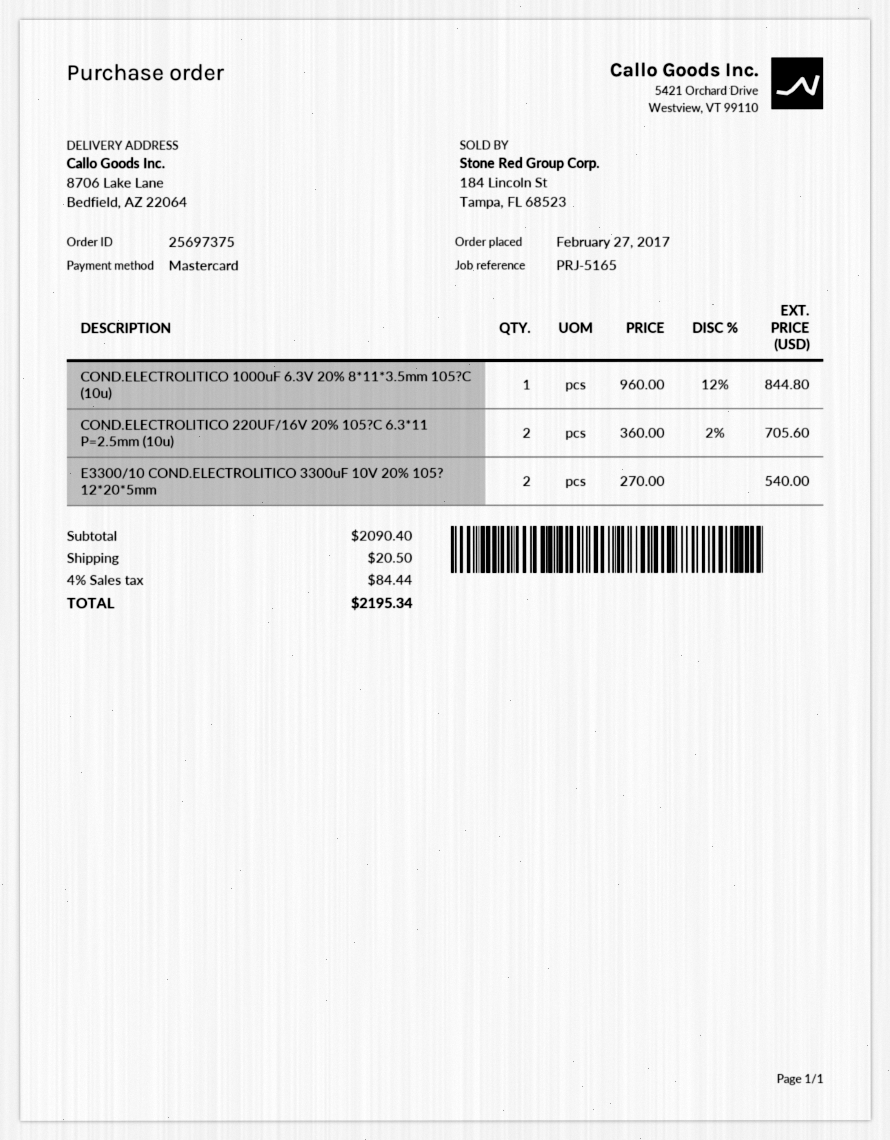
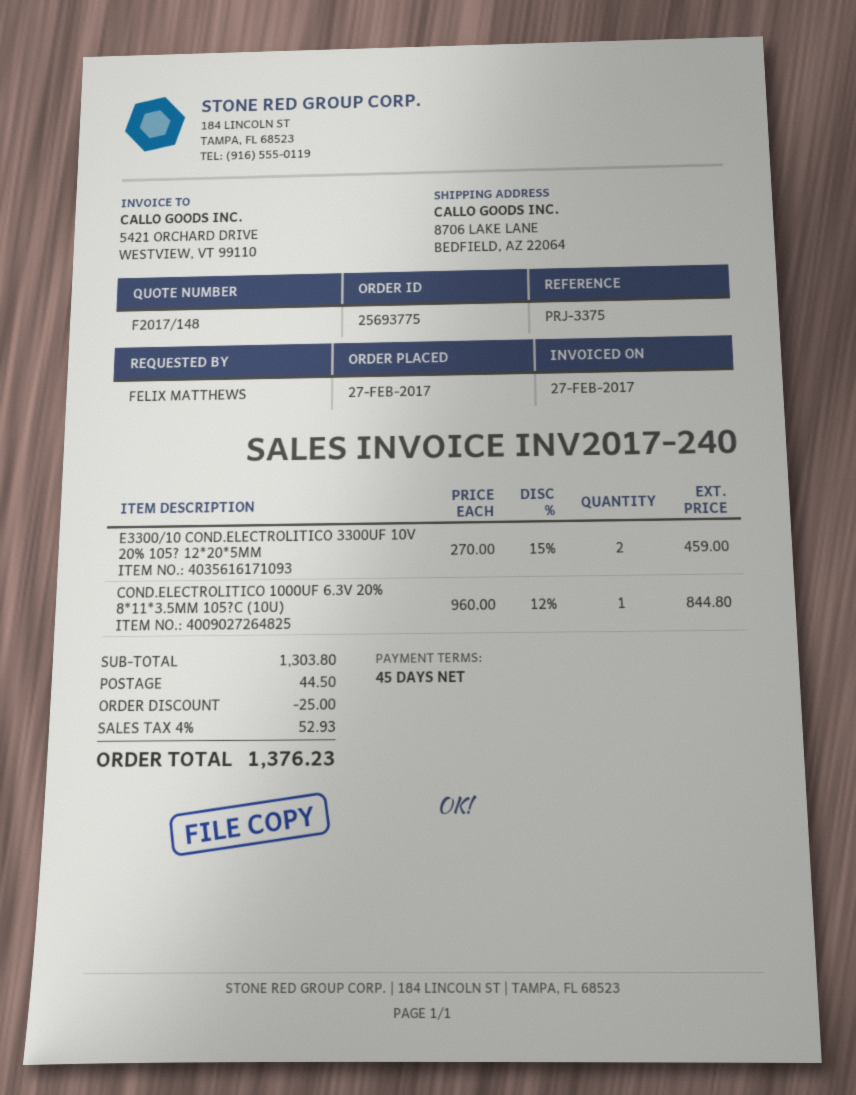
order number: 25697375 -> 25693775
reference: PRJ-5165 -> PRJ-3375
COND.ELECTROLITICO 220UF/16V 20% 105?C 6.3*11 P=2.5mm (10u): 2 x 360.00 - 2% = 705.60 -> none
E3300/10 COND.ELECTROLITICO 3300uF 10V 20% 105? 12*20*5mm: 2 x 270.00 = 540.00 -> 2 x 270.00 - 15% = 459.00
subtotal: 2090.40 -> 1303.80
discount: none -> 25.00
shipping: 20.50 -> 44.50
tax: 4% = 84.44 -> 4% = 52.93
total: 2195.34 -> 1376.23

